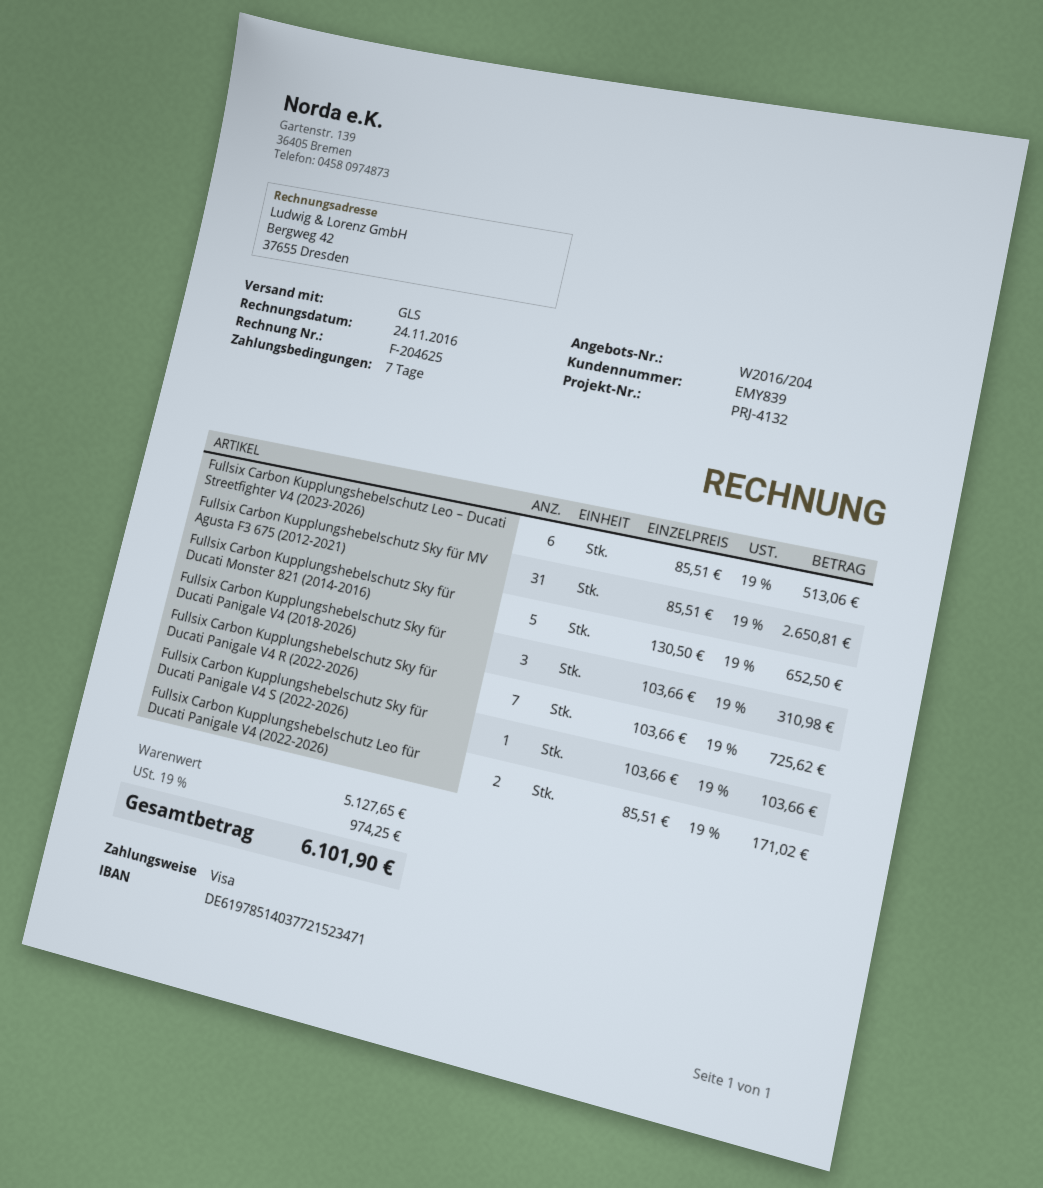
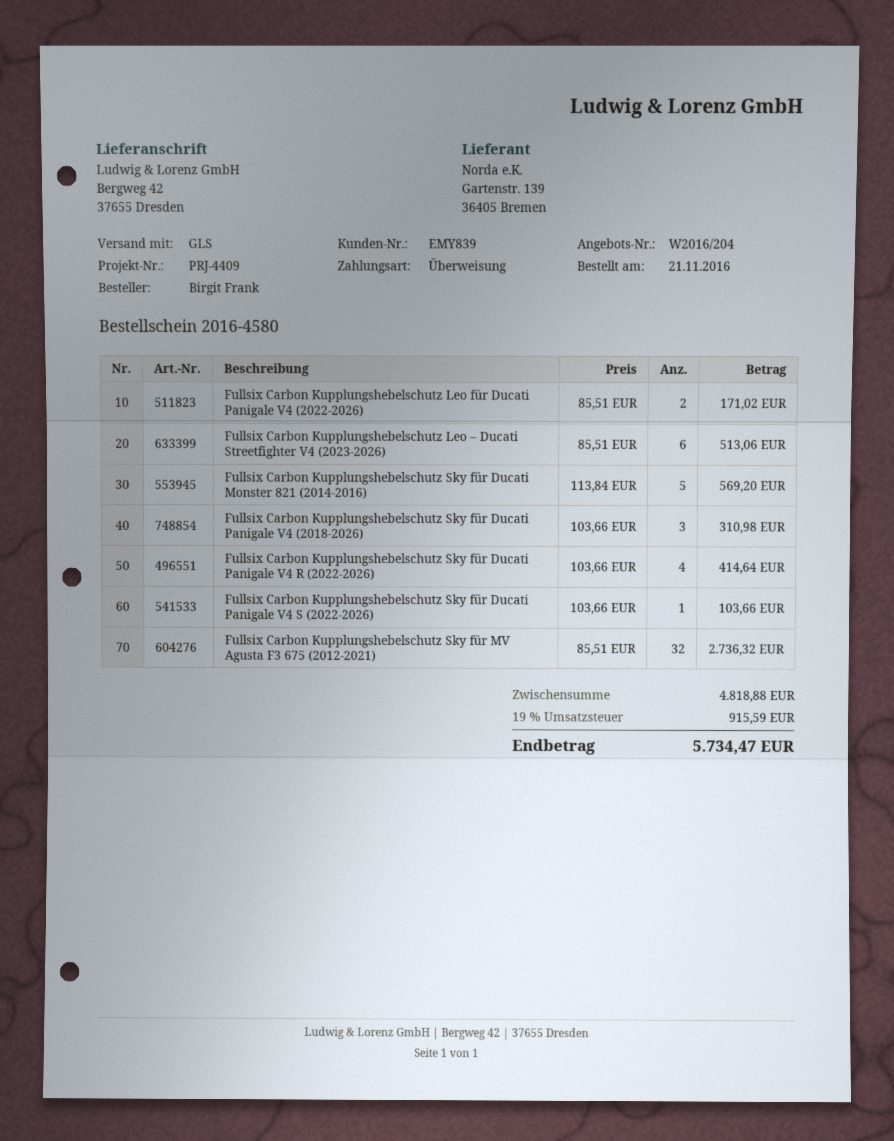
reference: PRJ-4132 -> PRJ-4409
payment method: Visa -> bank transfer
Fullsix Carbon Kupplungshebelschutz Sky für MV Agusta F3 675 (2012-2021): 31 x 85.51 = 2650.81 -> 32 x 85.51 = 2736.32
Fullsix Carbon Kupplungshebelschutz Sky für Ducati Monster 821 (2014-2016): 5 x 130.50 = 652.50 -> 5 x 113.84 = 569.20
Fullsix Carbon Kupplungshebelschutz Sky für Ducati Panigale V4 R (2022-2026): 7 x 103.66 = 725.62 -> 4 x 103.66 = 414.64
subtotal: 5127.65 -> 4818.88
tax: 19% = 974.25 -> 19% = 915.59
total: 6101.90 -> 5734.47

